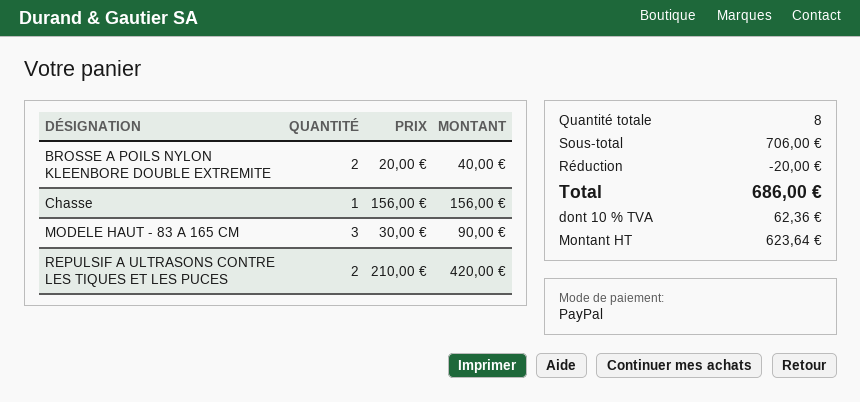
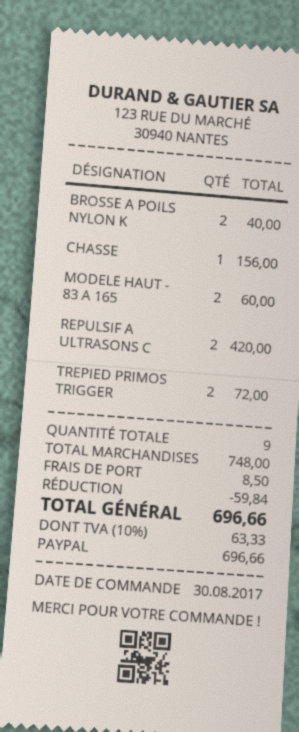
MODELE HAUT - 83 A 165 CM: 3 for 90.00 -> 2 for 60.00
TREPIED PRIMOS TRIGGER: none -> 2 for 72.00
total quantity: 8 -> 9
subtotal: 706.00 -> 748.00
discount: 20.00 -> 59.84
shipping: none -> 8.50
tax: 10% = 62.36 -> 10% = 63.33
total: 686.00 -> 696.66

